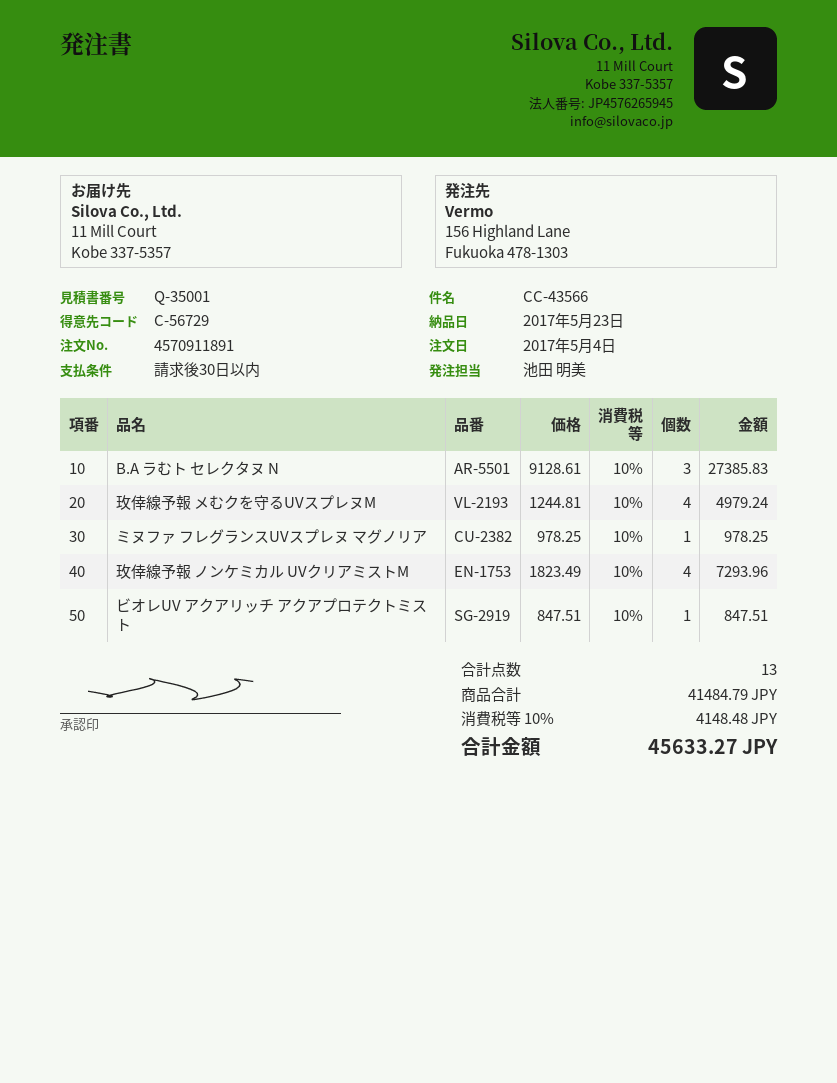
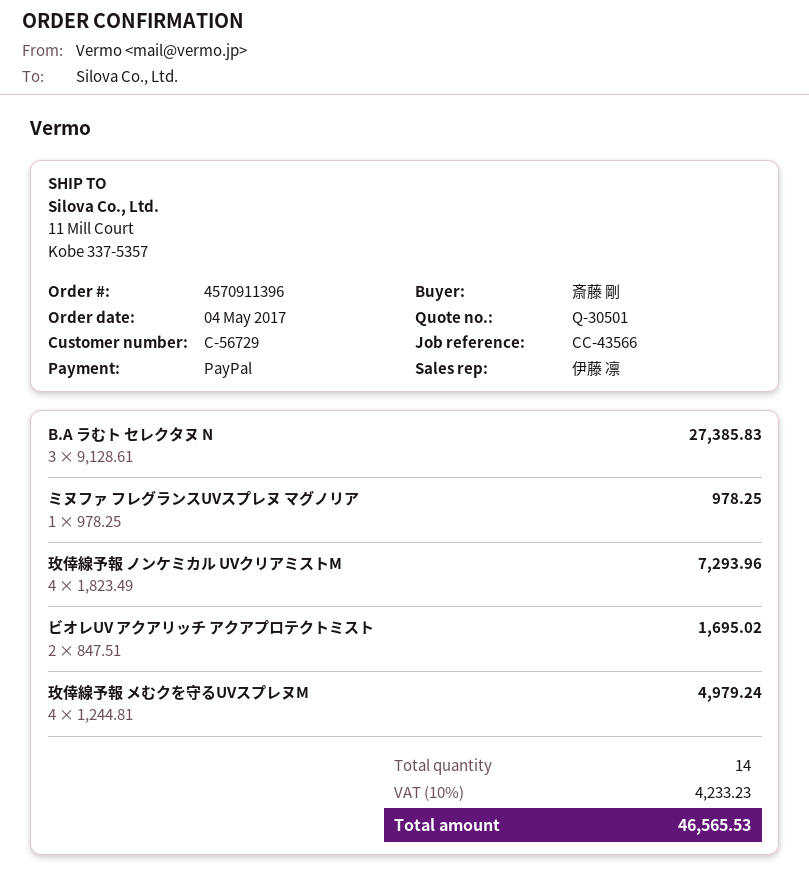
quote number: Q-35001 -> Q-30501
order number: 4570911891 -> 4570911396
ordered by: 池田 明美 -> 斎藤 剛
ビオレUV アクアリッチ アクアプロテクトミスト: 1 x 847.51 = 847.51 -> 2 x 847.51 = 1695.02
total quantity: 13 -> 14
tax: 10% = 4148.48 -> 10% = 4233.23
total: 45633.27 -> 46565.53

